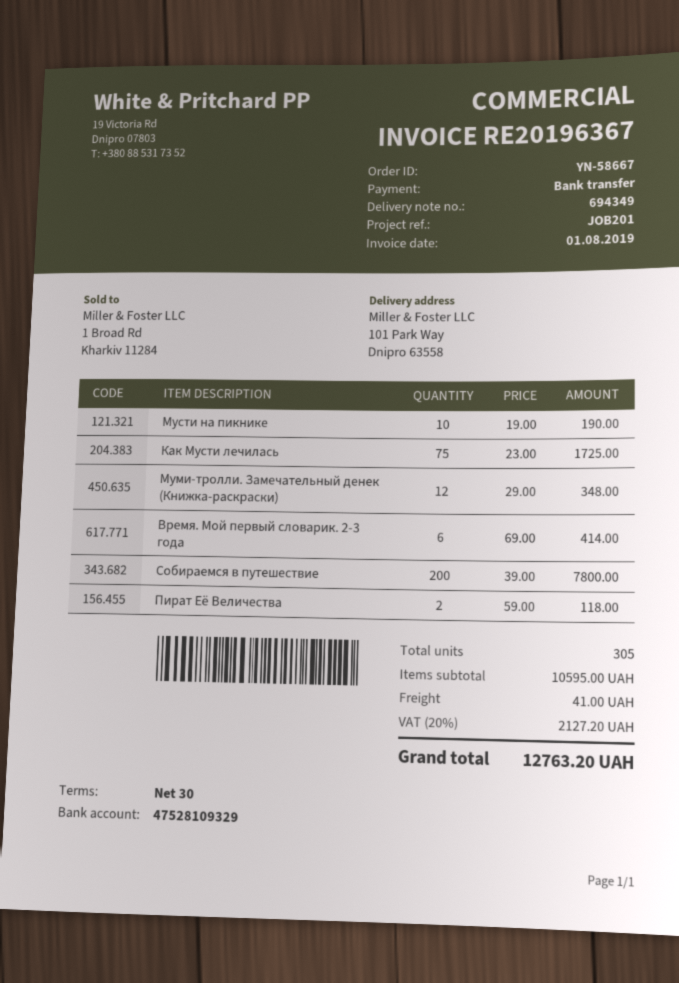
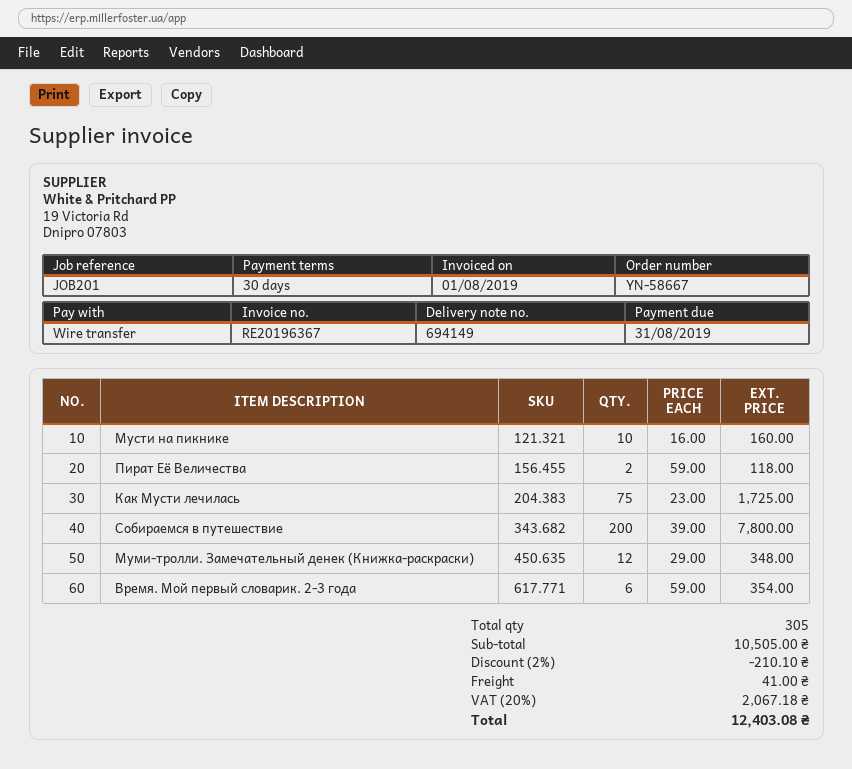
delivery note number: 694349 -> 694149
Мусти на пикнике: 10 x 19.00 = 190.00 -> 10 x 16.00 = 160.00
Время. Мой первый словарик. 2-3 года: 6 x 69.00 = 414.00 -> 6 x 59.00 = 354.00
subtotal: 10595.00 -> 10505.00
discount: none -> 2% = 210.10
tax: 20% = 2127.20 -> 20% = 2067.18
total: 12763.20 -> 12403.08

